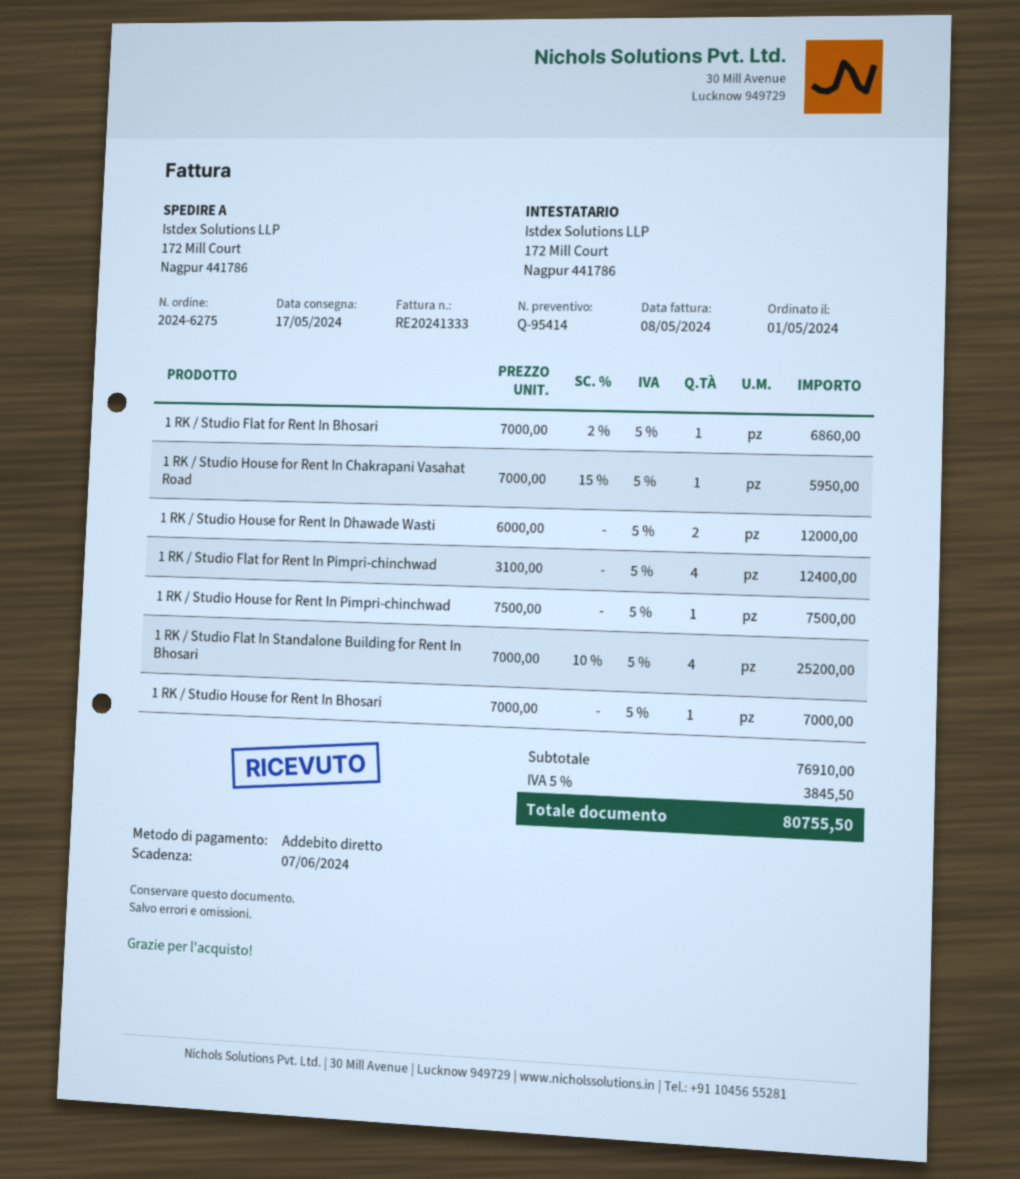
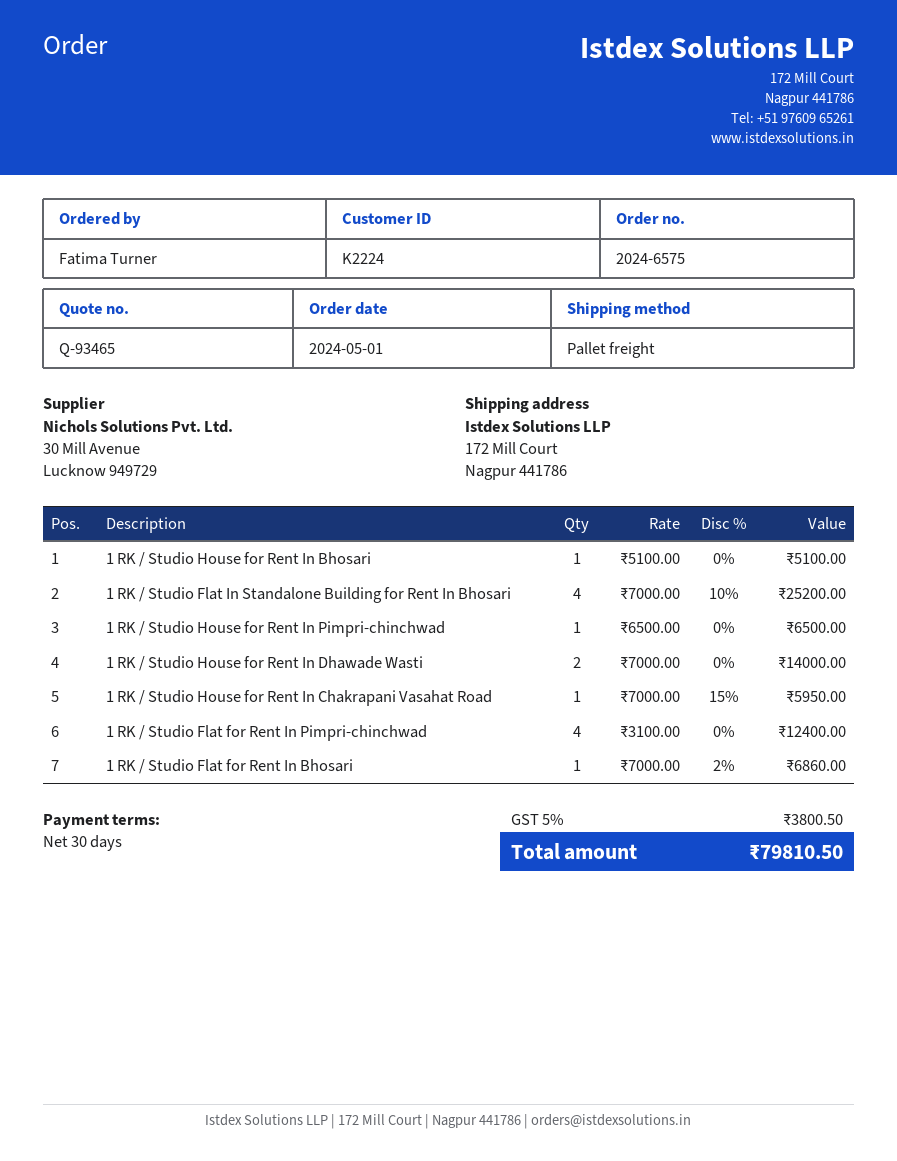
quote number: Q-95414 -> Q-93465
order number: 2024-6275 -> 2024-6575
1 RK / Studio House for Rent In Dhawade Wasti: 2 x 6000.00 = 12000.00 -> 2 x 7000.00 = 14000.00
1 RK / Studio House for Rent In Pimpri-chinchwad: 1 x 7500.00 = 7500.00 -> 1 x 6500.00 = 6500.00
1 RK / Studio House for Rent In Bhosari: 1 x 7000.00 = 7000.00 -> 1 x 5100.00 = 5100.00
tax: 5% = 3845.50 -> 5% = 3800.50
total: 80755.50 -> 79810.50

